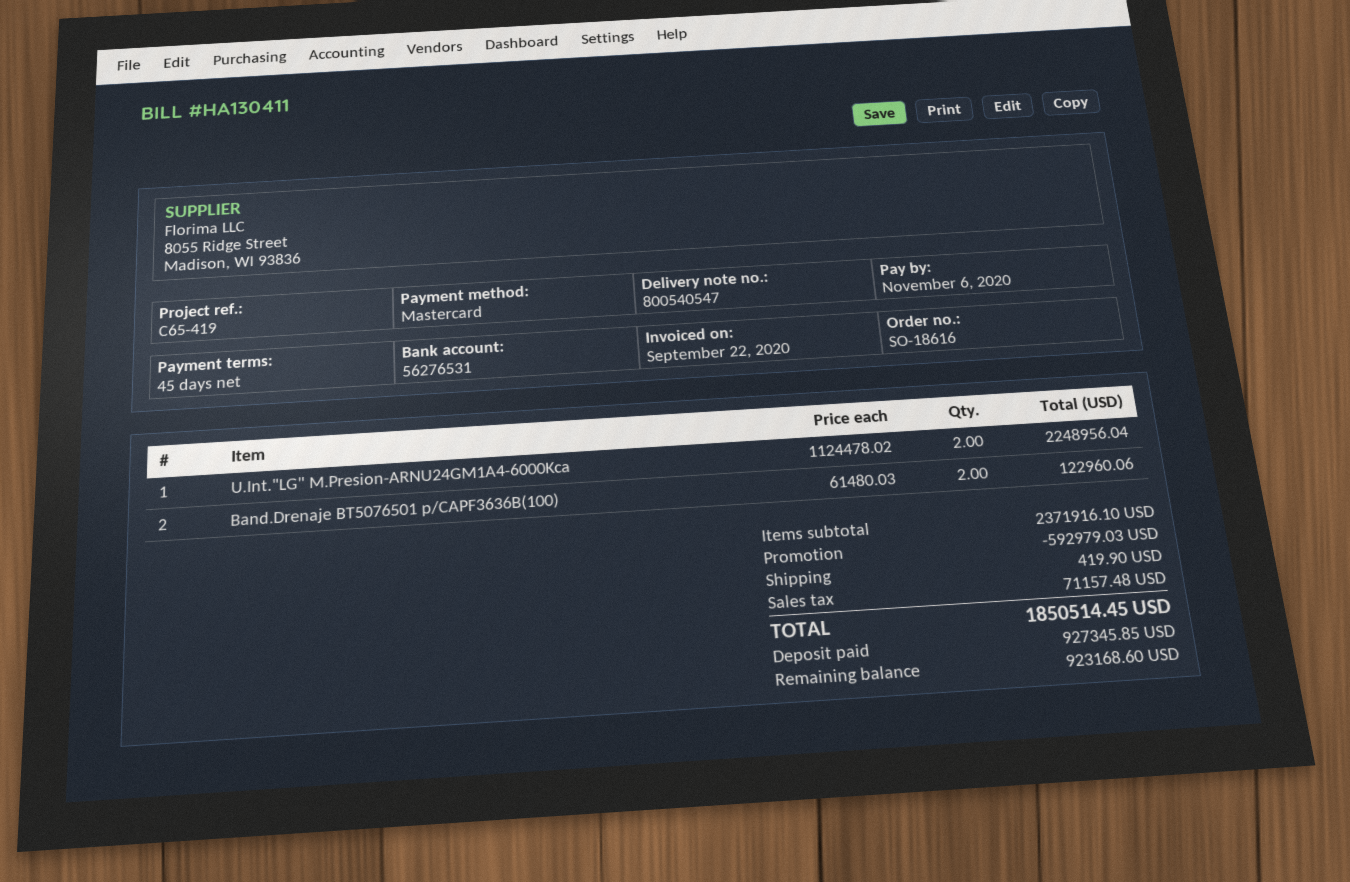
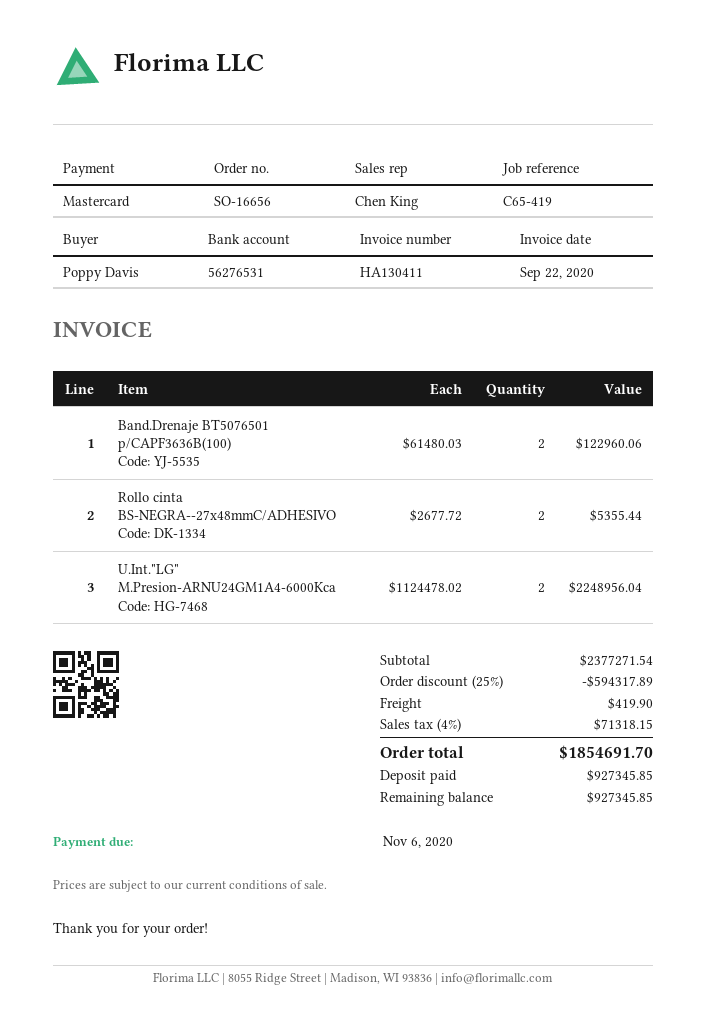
order number: SO-18616 -> SO-16656
Rollo cinta BS-NEGRA--27x48mmC/ADHESIVO: none -> 2 x 2677.72 = 5355.44
subtotal: 2371916.10 -> 2377271.54
discount: 592979.03 -> 594317.89
tax: 71157.48 -> 71318.15
total: 1850514.45 -> 1854691.70
balance: 923168.60 -> 927345.85

